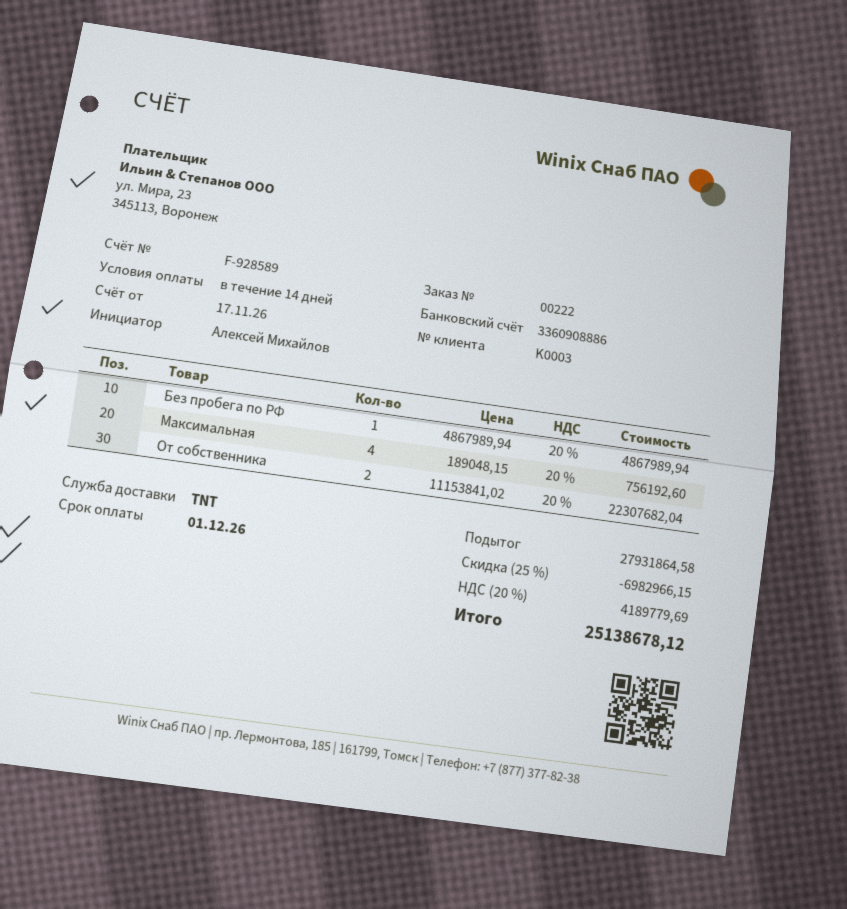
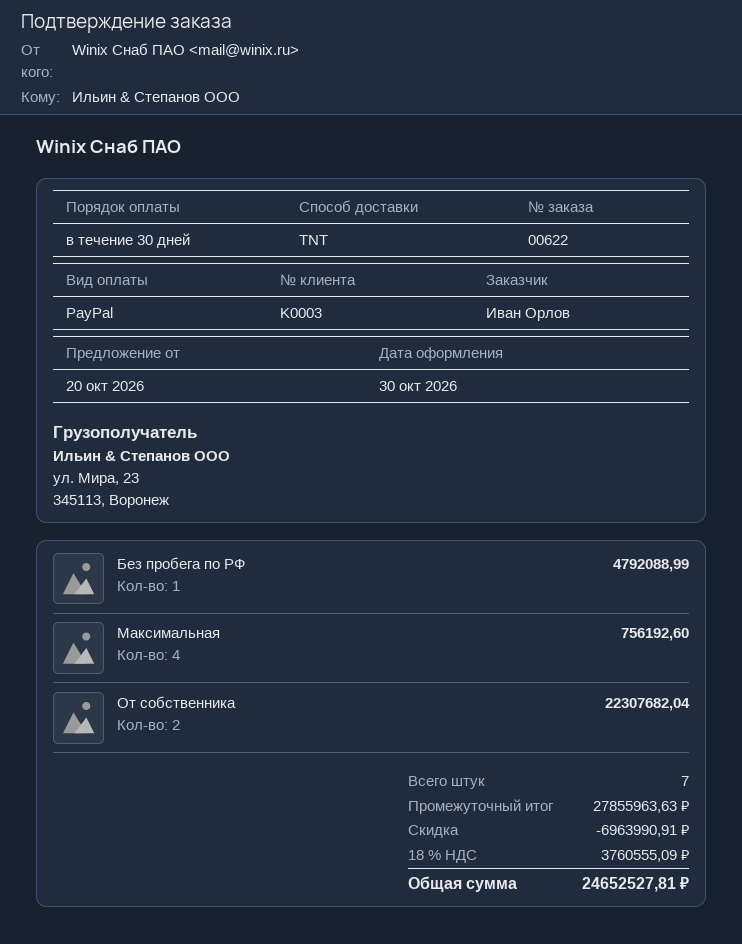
order number: 00222 -> 00622
payment terms: 14 days -> 30 days
ordered by: Алексей Михайлов -> Иван Орлов
Без пробега по РФ: 1 for 4867989.94 -> 1 for 4792088.99
subtotal: 27931864.58 -> 27855963.63
discount: 6982966.15 -> 6963990.91
tax: 20% = 4189779.69 -> 18% = 3760555.09
total: 25138678.12 -> 24652527.81

